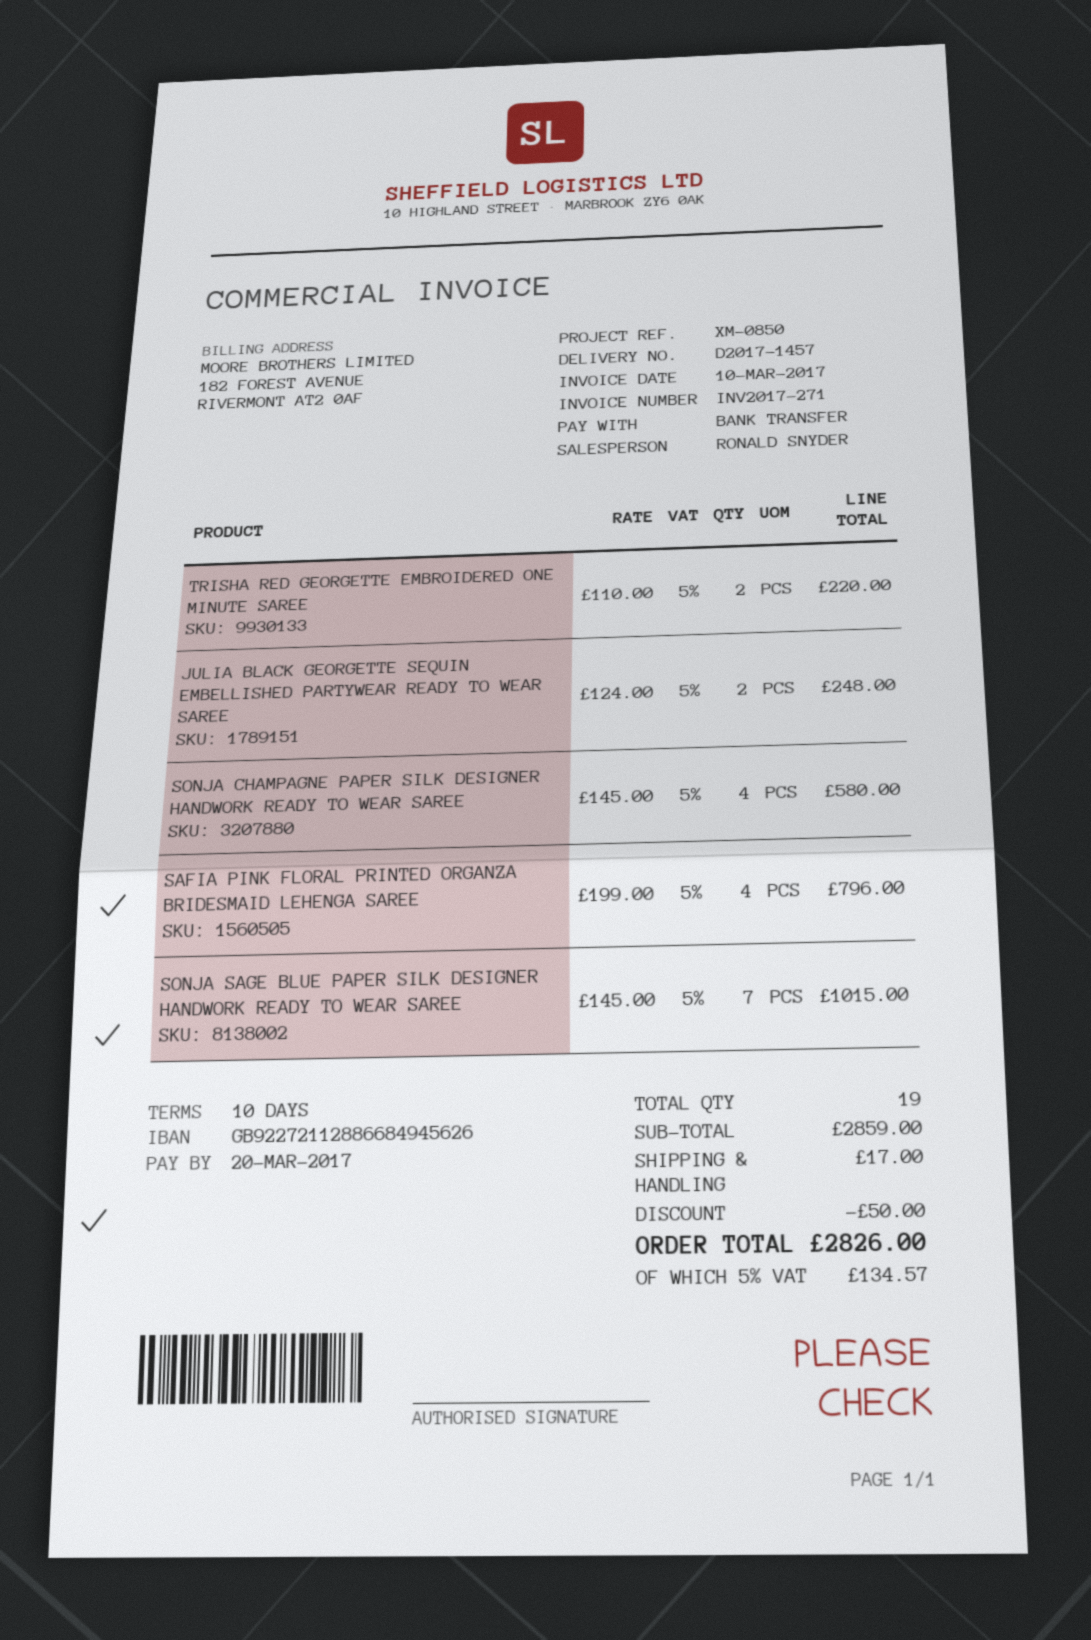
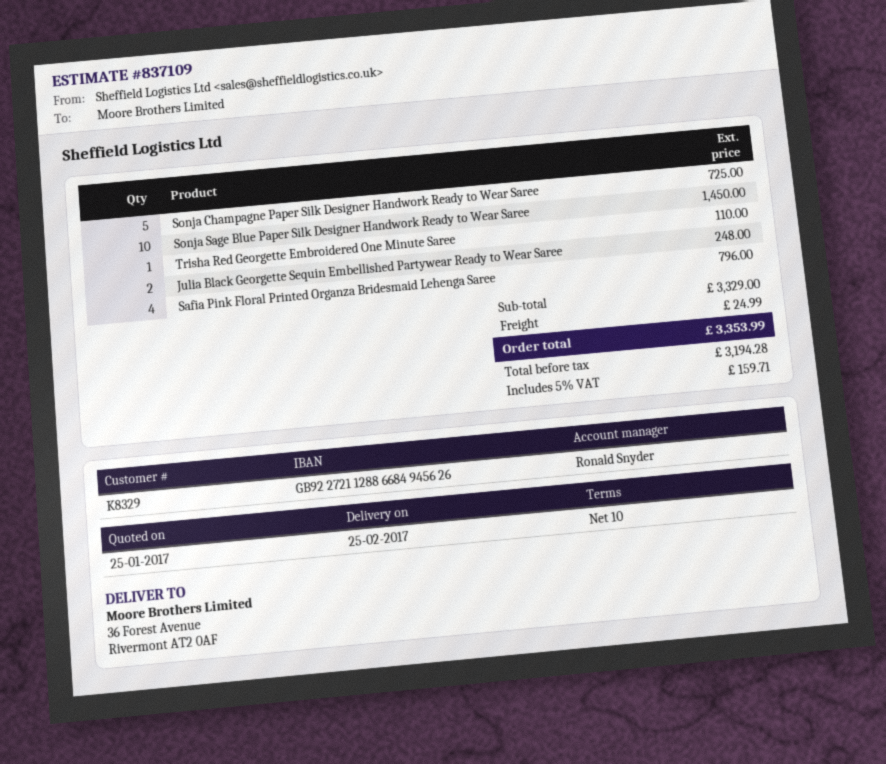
TRISHA RED GEORGETTE EMBROIDERED ONE MINUTE SAREE: 2 for 220.00 -> 1 for 110.00
SONJA CHAMPAGNE PAPER SILK DESIGNER HANDWORK READY TO WEAR SAREE: 4 for 580.00 -> 5 for 725.00
SONJA SAGE BLUE PAPER SILK DESIGNER HANDWORK READY TO WEAR SAREE: 7 for 1015.00 -> 10 for 1450.00
subtotal: 2859.00 -> 3329.00
discount: 50.00 -> none
shipping: 17.00 -> 24.99
tax: 5% = 134.57 -> 5% = 159.71
total: 2826.00 -> 3353.99

